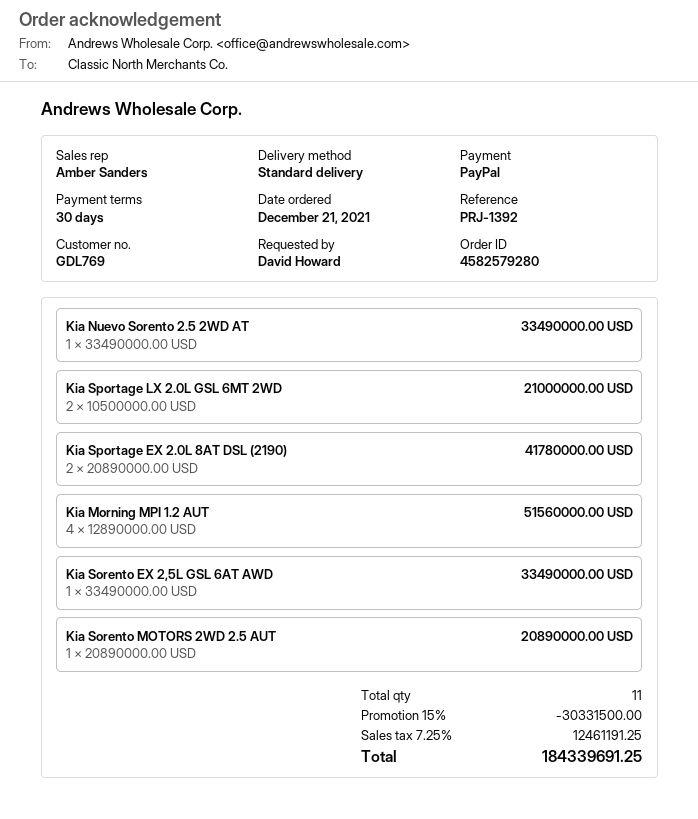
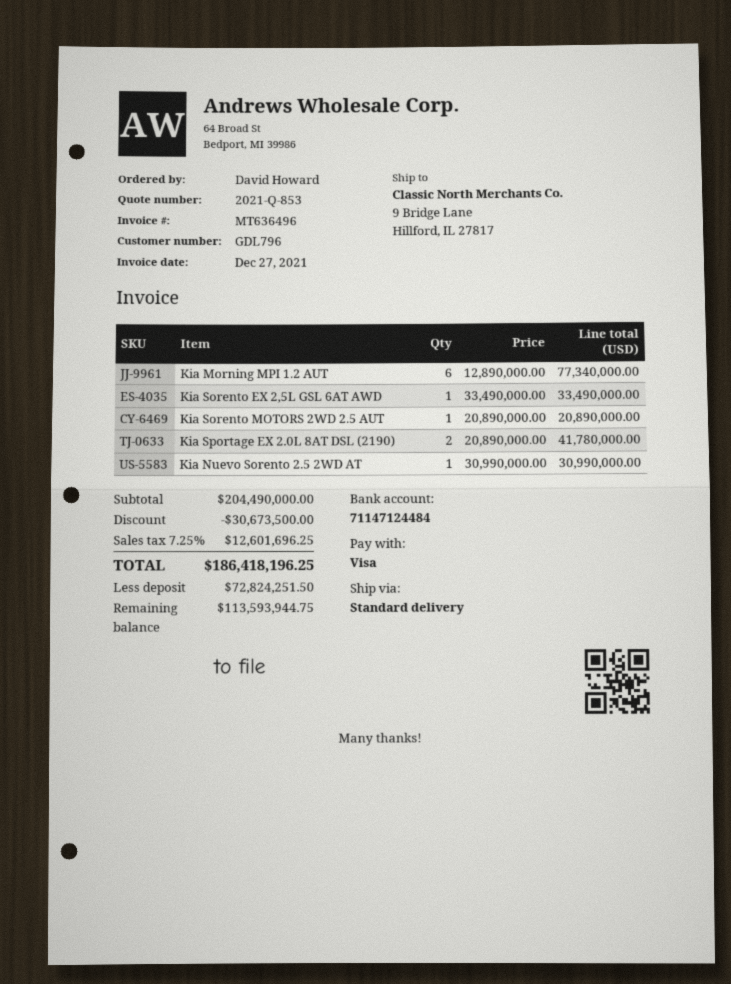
customer number: GDL769 -> GDL796
payment method: PayPal -> Visa
Kia Nuevo Sorento 2.5 2WD AT: 1 x 33490000.00 = 33490000.00 -> 1 x 30990000.00 = 30990000.00
Kia Sportage LX 2.0L GSL 6MT 2WD: 2 x 10500000.00 = 21000000.00 -> none
Kia Morning MPI 1.2 AUT: 4 x 12890000.00 = 51560000.00 -> 6 x 12890000.00 = 77340000.00
discount: 30331500.00 -> 30673500.00
tax: 7.25% = 12461191.25 -> 7.25% = 12601696.25
total: 184339691.25 -> 186418196.25

